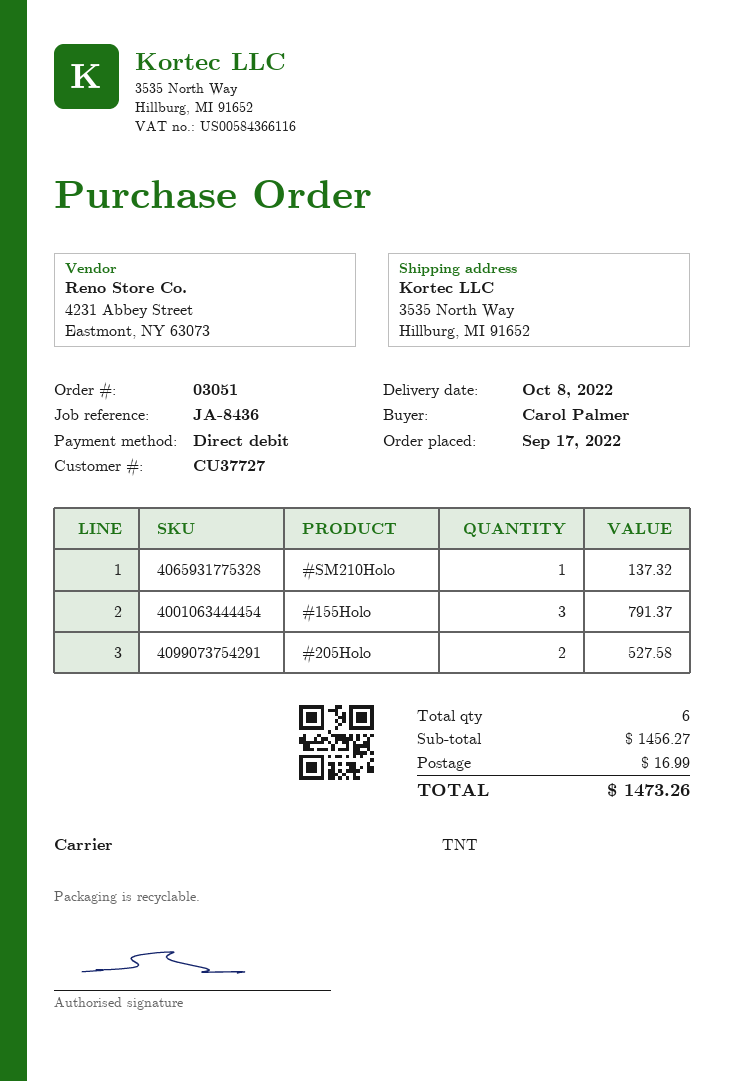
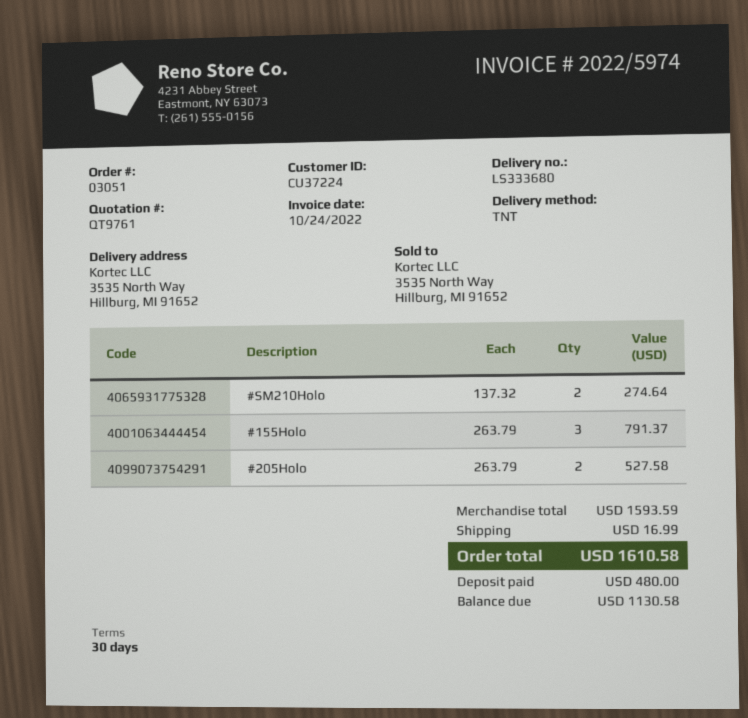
customer number: CU37727 -> CU37224
#SM210Holo: 1 for 137.32 -> 2 for 274.64
subtotal: 1456.27 -> 1593.59
total: 1473.26 -> 1610.58

